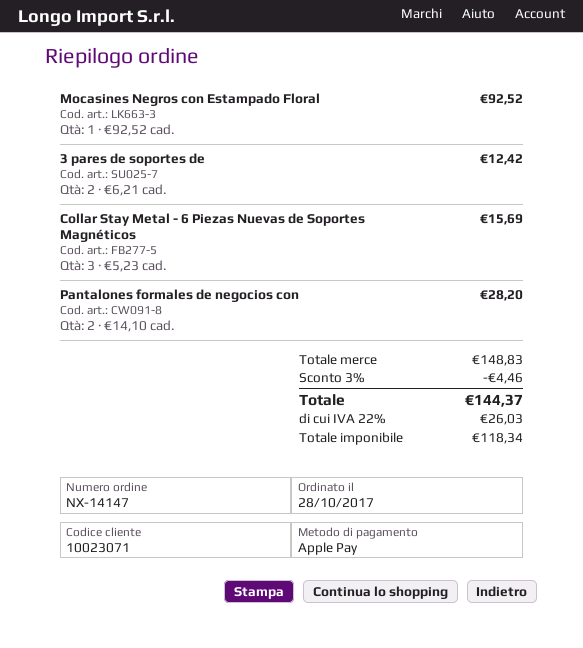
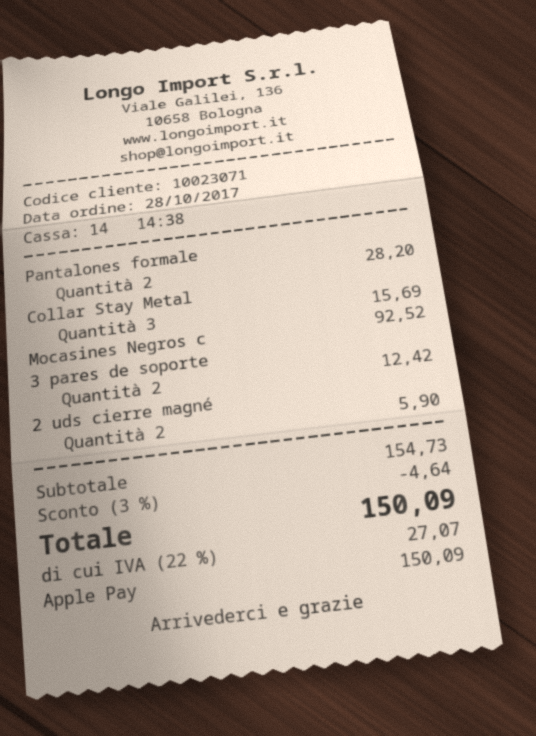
2 uds cierre magné: none -> 2 for 5.90
subtotal: 148.83 -> 154.73
discount: 3% = 4.46 -> 3% = 4.64
tax: 22% = 26.03 -> 22% = 27.07
total: 144.37 -> 150.09

